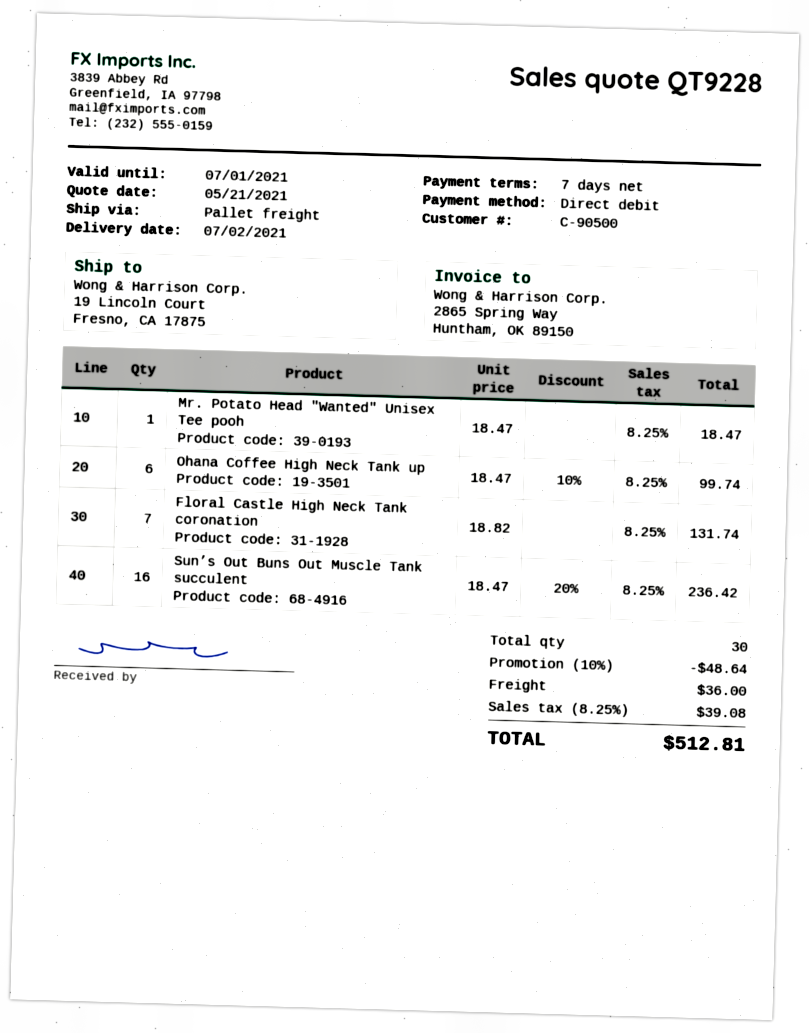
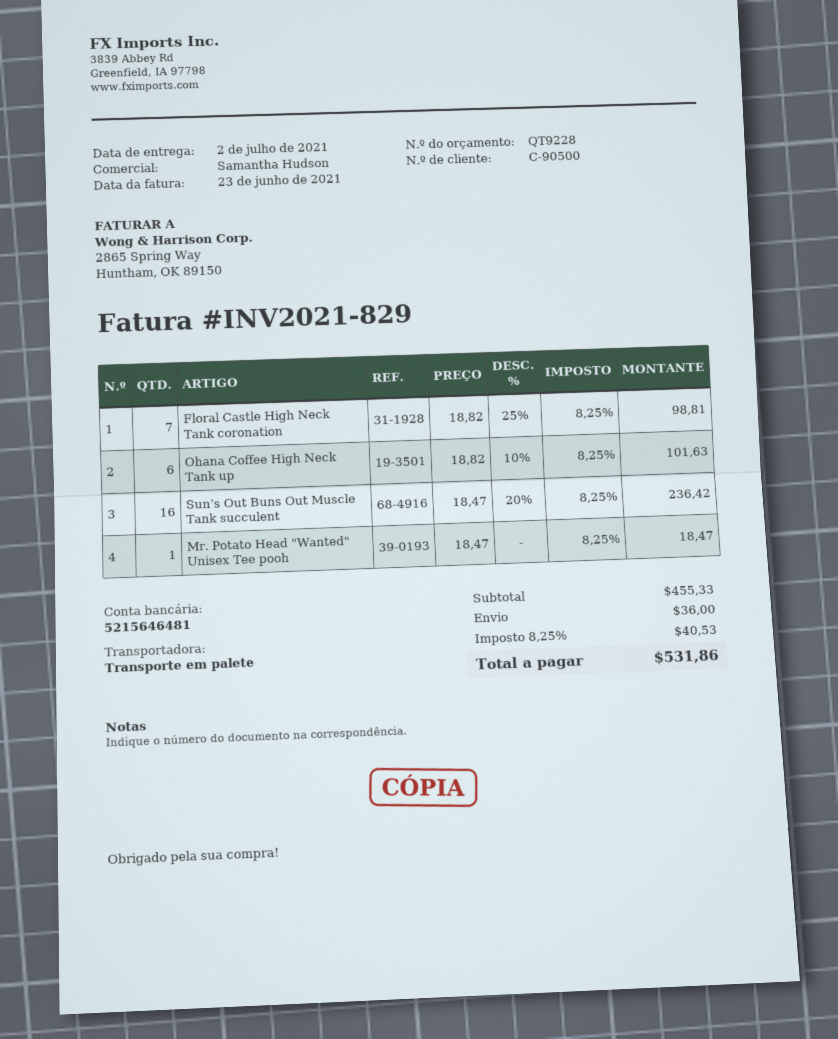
Ohana Coffee High Neck Tank up: 6 x 18.47 - 10% = 99.74 -> 6 x 18.82 - 10% = 101.63
Floral Castle High Neck Tank coronation: 7 x 18.82 = 131.74 -> 7 x 18.82 - 25% = 98.81
discount: 10% = 48.64 -> none
tax: 8.25% = 39.08 -> 8.25% = 40.53
total: 512.81 -> 531.86

